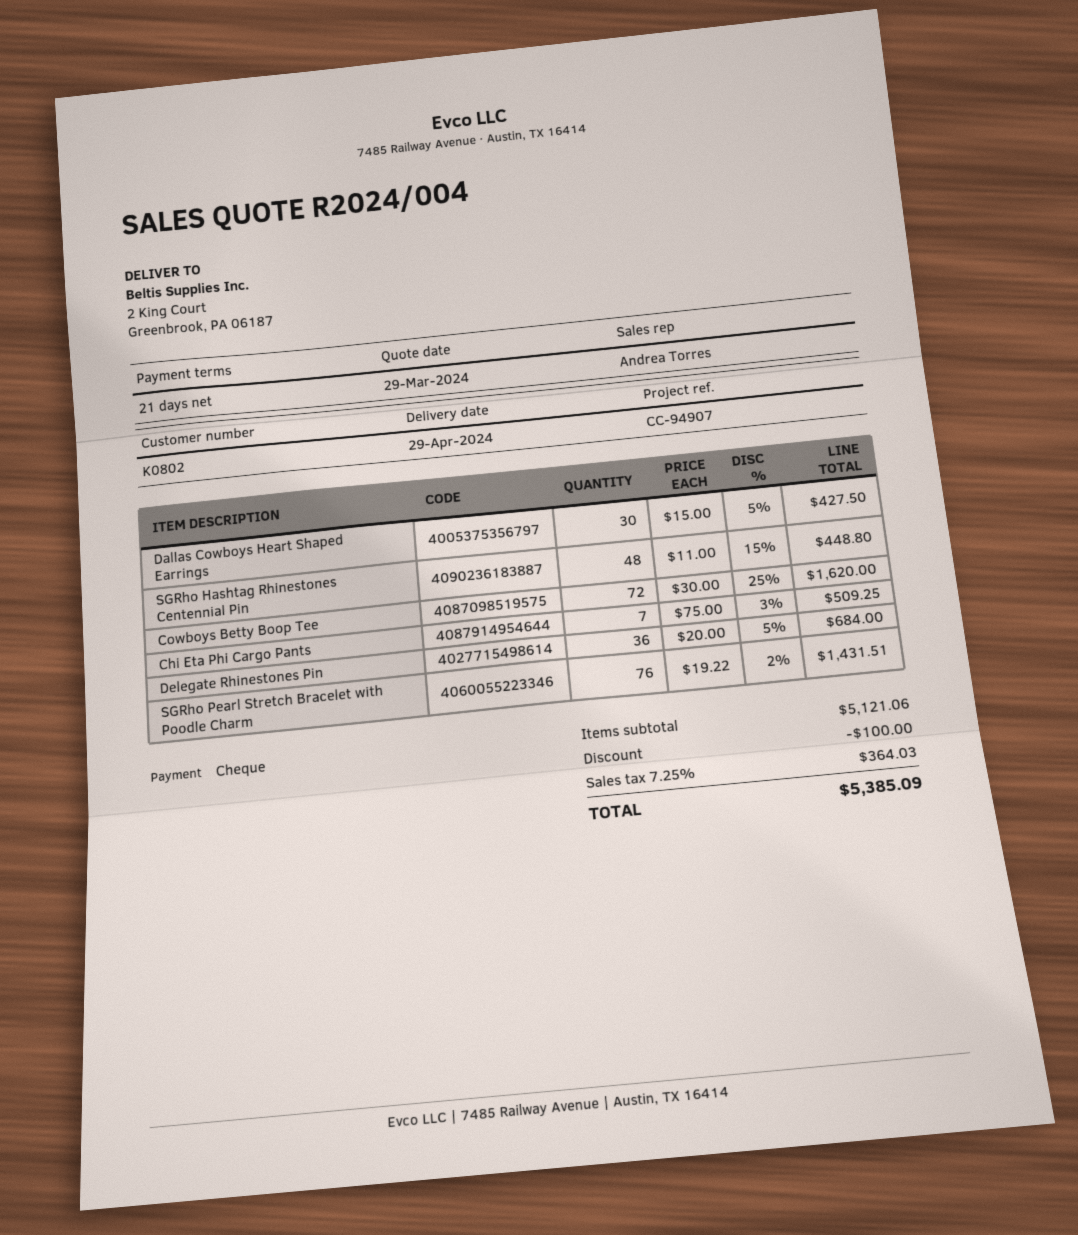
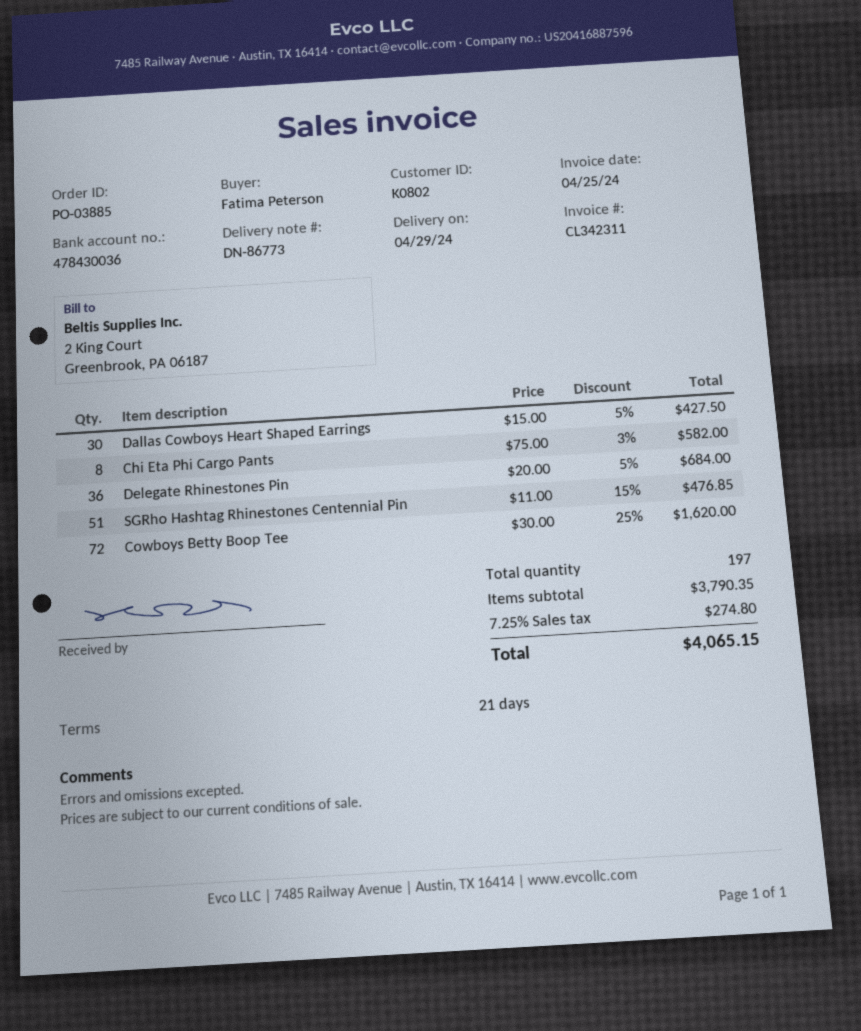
SGRho Hashtag Rhinestones Centennial Pin: 48 x 11.00 - 15% = 448.80 -> 51 x 11.00 - 15% = 476.85
Chi Eta Phi Cargo Pants: 7 x 75.00 - 3% = 509.25 -> 8 x 75.00 - 3% = 582.00
SGRho Pearl Stretch Bracelet with Poodle Charm: 76 x 19.22 - 2% = 1431.51 -> none
subtotal: 5121.06 -> 3790.35
discount: 100.00 -> none
tax: 7.25% = 364.03 -> 7.25% = 274.80
total: 5385.09 -> 4065.15

